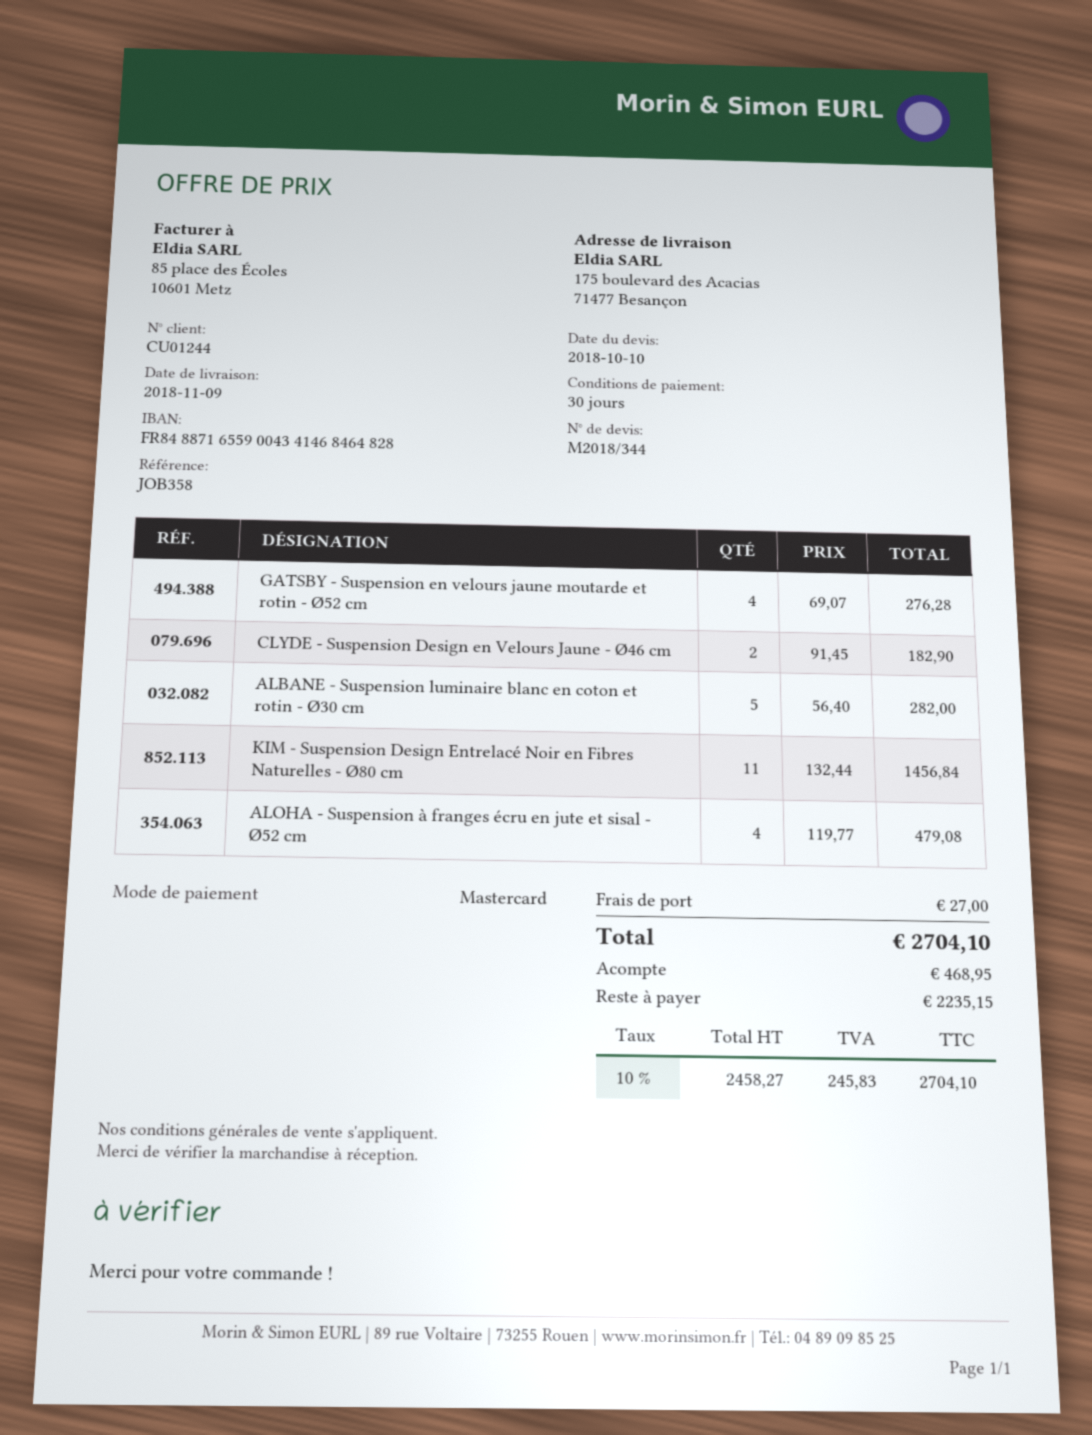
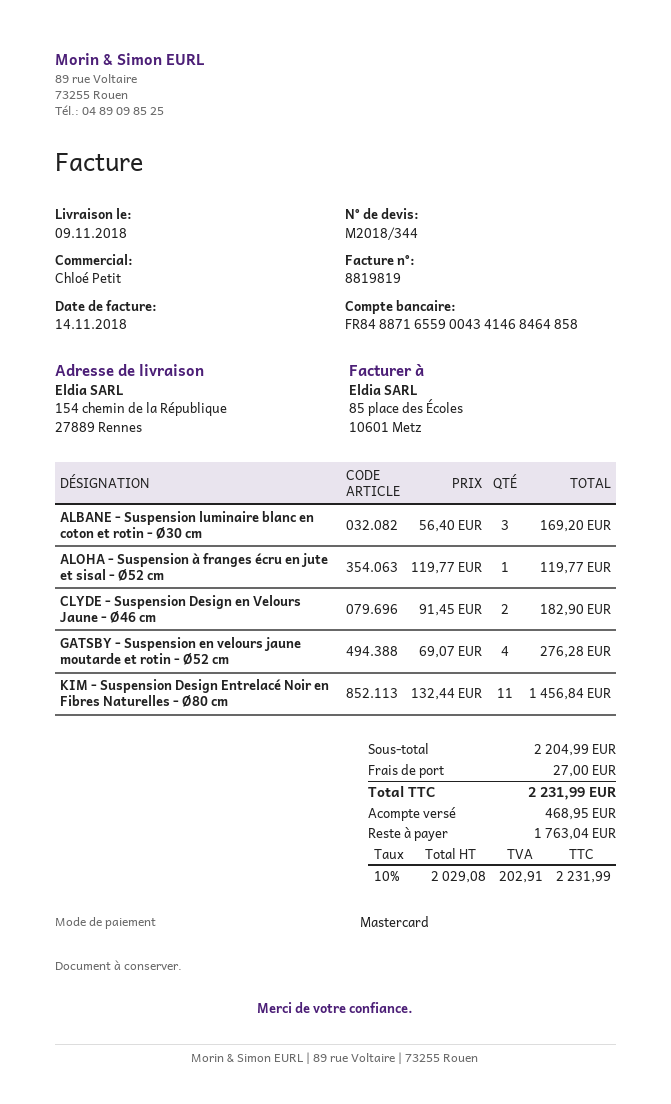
bank account: FR8488716559004341468464828 -> FR8488716559004341468464858
ship to: 175 boulevard des Acacias, 71477 Besançon -> 154 chemin de la République, 27889 Rennes
ALBANE - Suspension luminaire blanc en coton et rotin - Ø30 cm: 5 x 56.40 = 282.00 -> 3 x 56.40 = 169.20
ALOHA - Suspension à franges écru en jute et sisal - Ø52 cm: 4 x 119.77 = 479.08 -> 1 x 119.77 = 119.77
net: 2458.27 -> 2029.08
tax: 10% = 245.83 -> 10% = 202.91
total: 2704.10 -> 2231.99
balance: 2235.15 -> 1763.04

